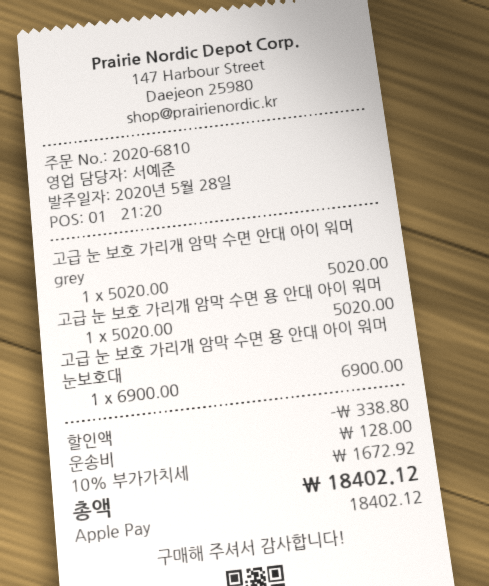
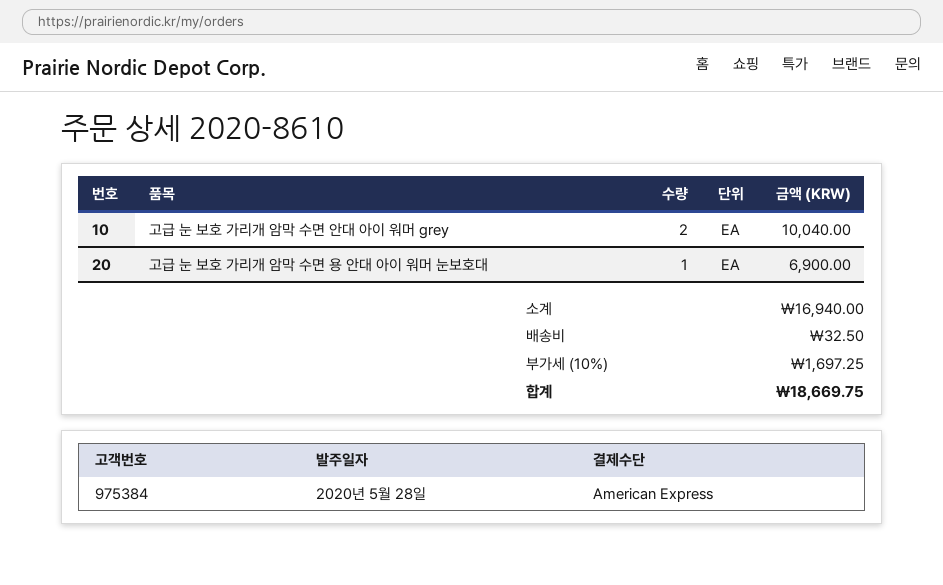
order number: 2020-6810 -> 2020-8610
payment method: Apple Pay -> American Express
고급 눈 보호 가리개 암막 수면 안대 아이 워머 grey: 1 for 5020.00 -> 2 for 10040.00
고급 눈 보호 가리개 암막 수면 용 안대 아이 워머: 1 for 5020.00 -> none
discount: 338.80 -> none
shipping: 128.00 -> 32.50
tax: 10% = 1672.92 -> 10% = 1697.25
total: 18402.12 -> 18669.75

